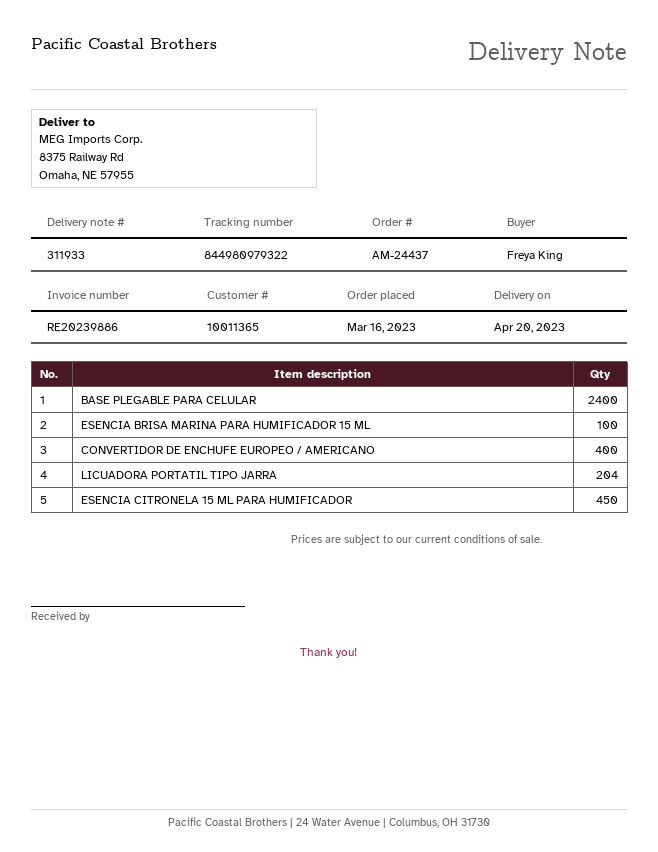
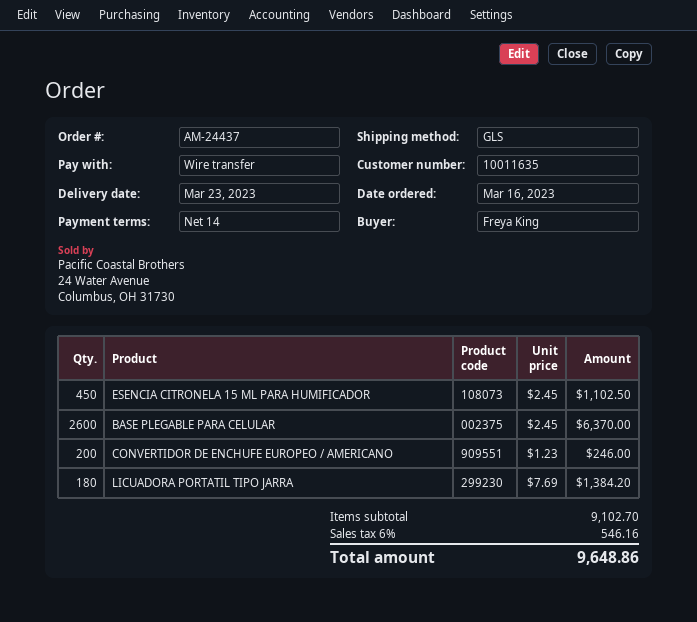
delivery date: 2023-04-20 -> 2023-03-23
customer number: 10011365 -> 10011635
BASE PLEGABLE PARA CELULAR: 2400 -> 2600
ESENCIA BRISA MARINA PARA HUMIFICADOR 15 ML: 100 -> none
CONVERTIDOR DE ENCHUFE EUROPEO / AMERICANO: 400 -> 200
LICUADORA PORTATIL TIPO JARRA: 204 -> 180

